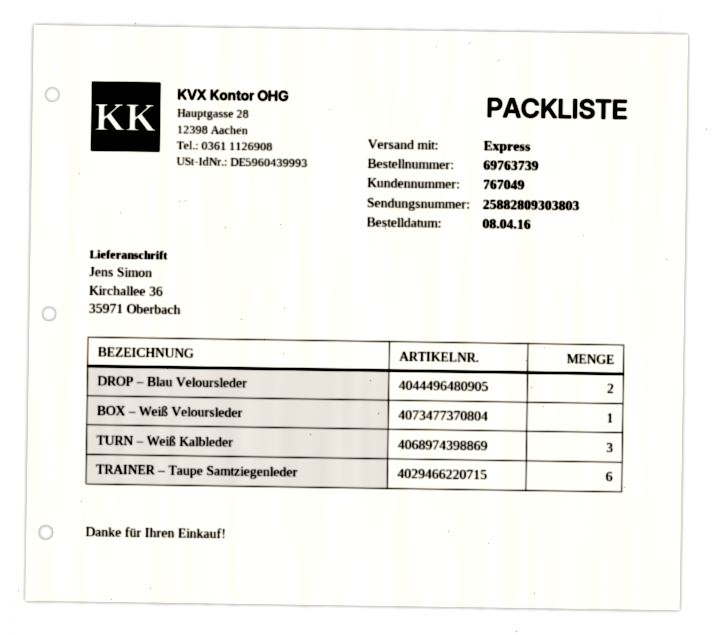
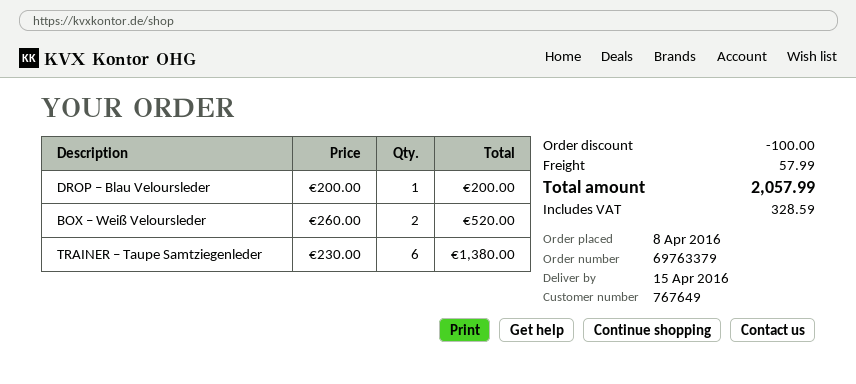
order number: 69763739 -> 69763379
customer number: 767049 -> 767649
DROP – Blau Veloursleder: 2 -> 1
BOX – Weiß Veloursleder: 1 -> 2
TURN – Weiß Kalbleder: 3 -> none

